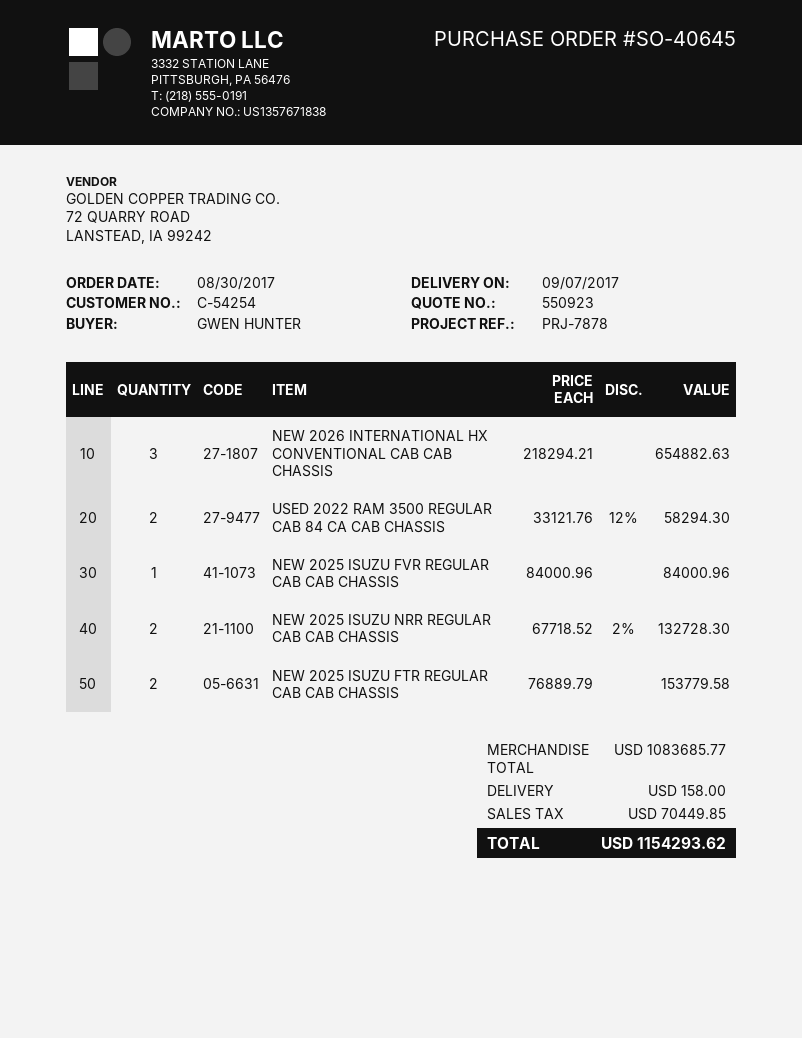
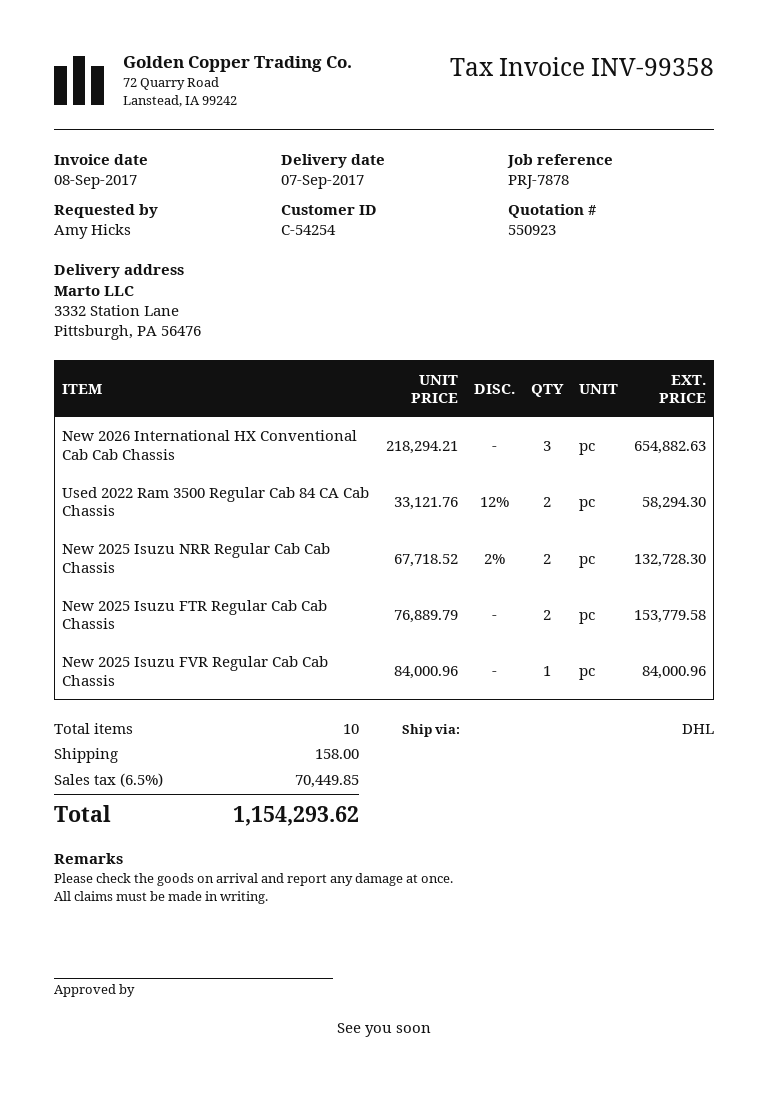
ordered by: GWEN HUNTER -> Amy Hicks

